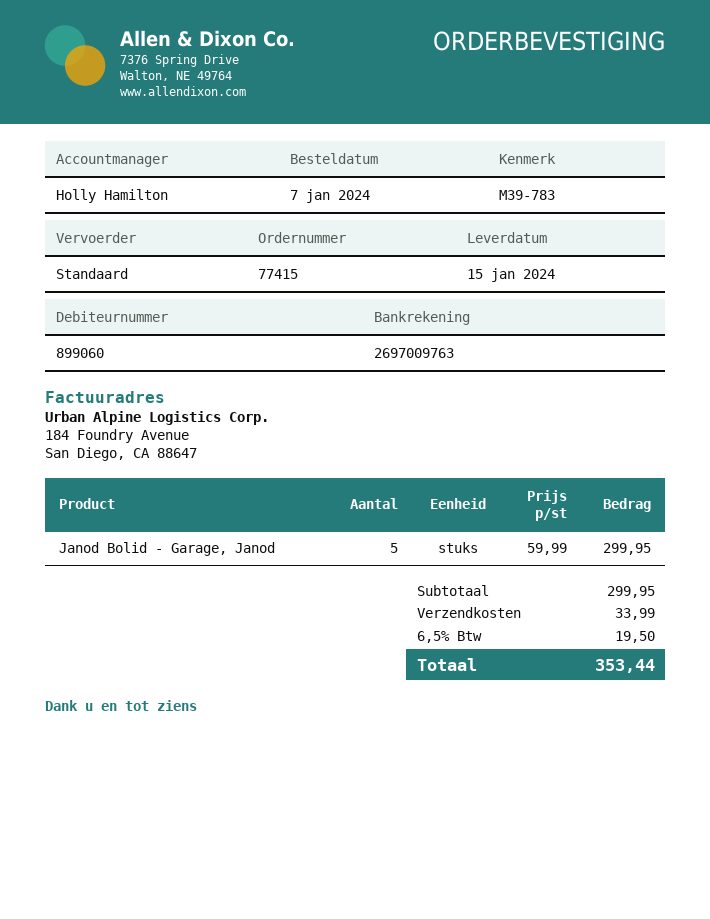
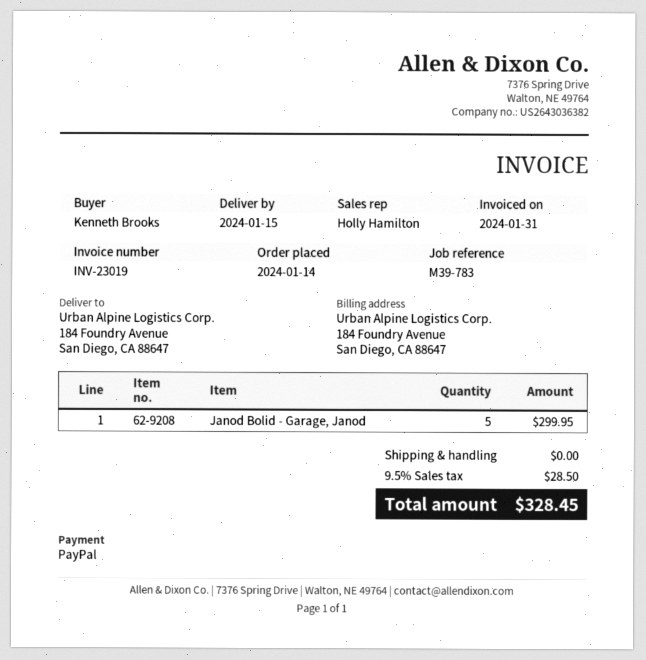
order date: 2024-01-07 -> 2024-01-14
shipping: 33.99 -> 0.00
tax: 6.5% = 19.50 -> 9.5% = 28.50
total: 353.44 -> 328.45

